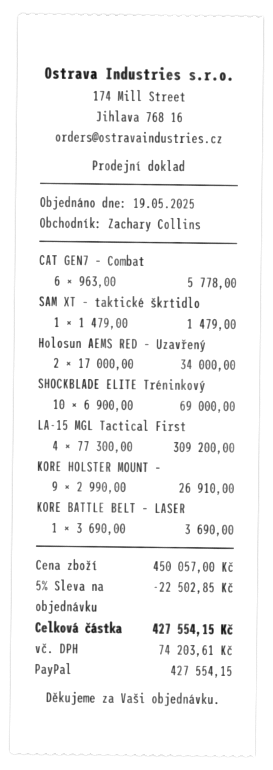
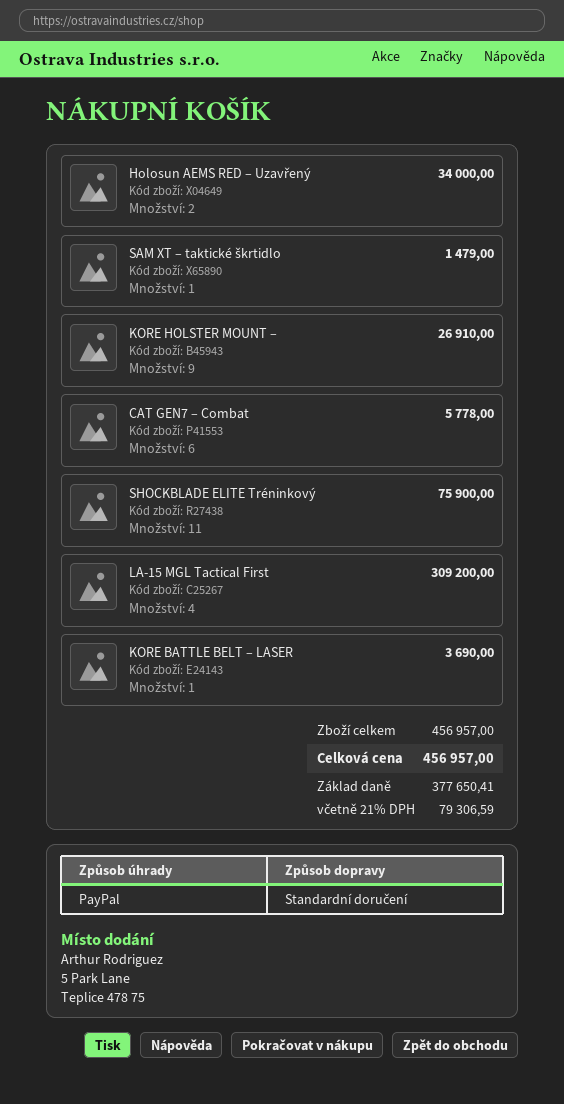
SHOCKBLADE ELITE Tréninkový: 10 for 69000.00 -> 11 for 75900.00
subtotal: 450057.00 -> 456957.00
discount: 5% = 22502.85 -> none
tax: 74203.61 -> 79306.59
total: 427554.15 -> 456957.00

